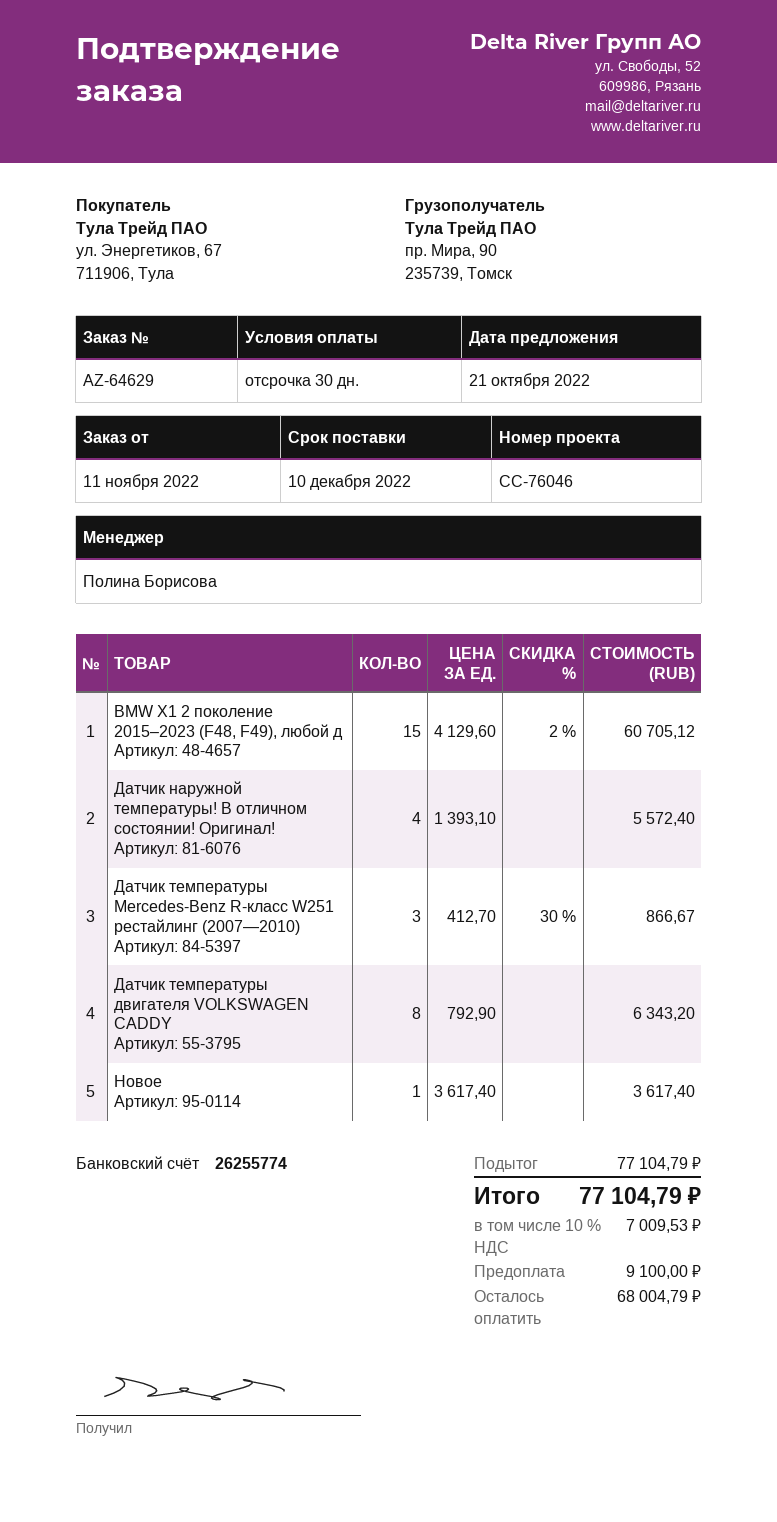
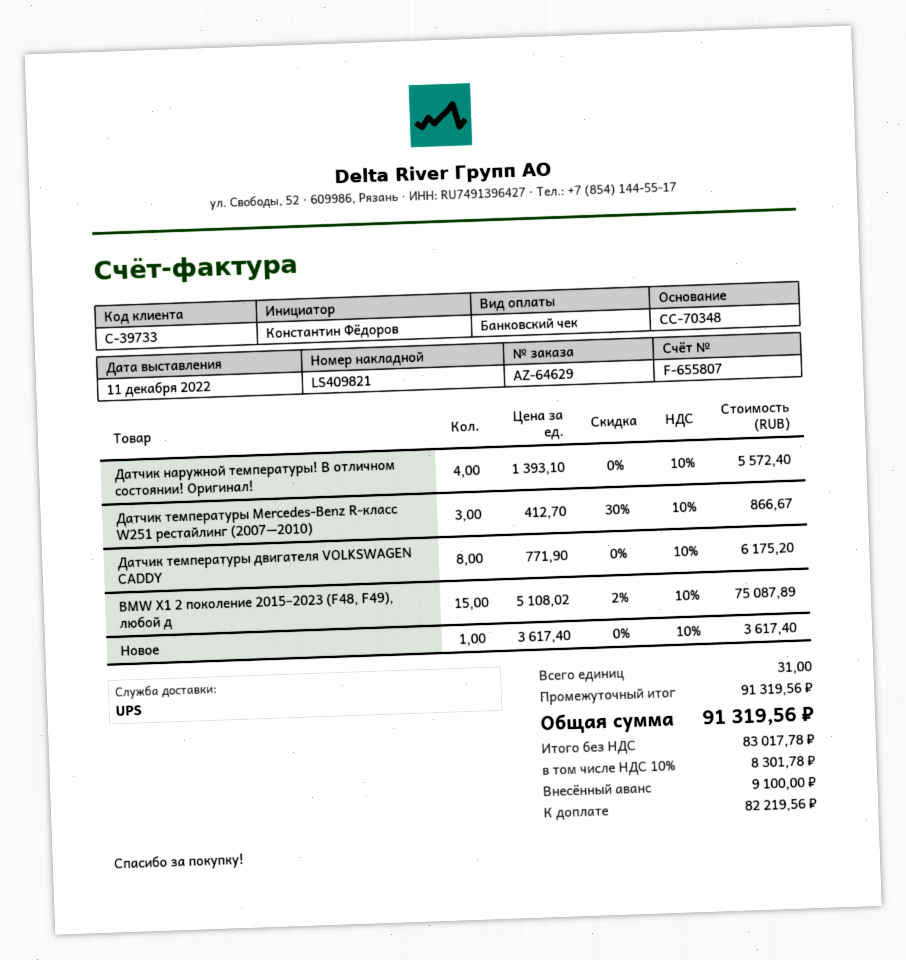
reference: CC-76046 -> CC-70348
BMW X1 2 поколение 2015–2023 (F48, F49), любой д: 15 x 4129.60 - 2% = 60705.12 -> 15 x 5108.02 - 2% = 75087.89
Датчик температуры двигателя VOLKSWAGEN CADDY: 8 x 792.90 = 6343.20 -> 8 x 771.90 = 6175.20
subtotal: 77104.79 -> 91319.56
tax: 10% = 7009.53 -> 10% = 8301.78
total: 77104.79 -> 91319.56
balance: 68004.79 -> 82219.56

